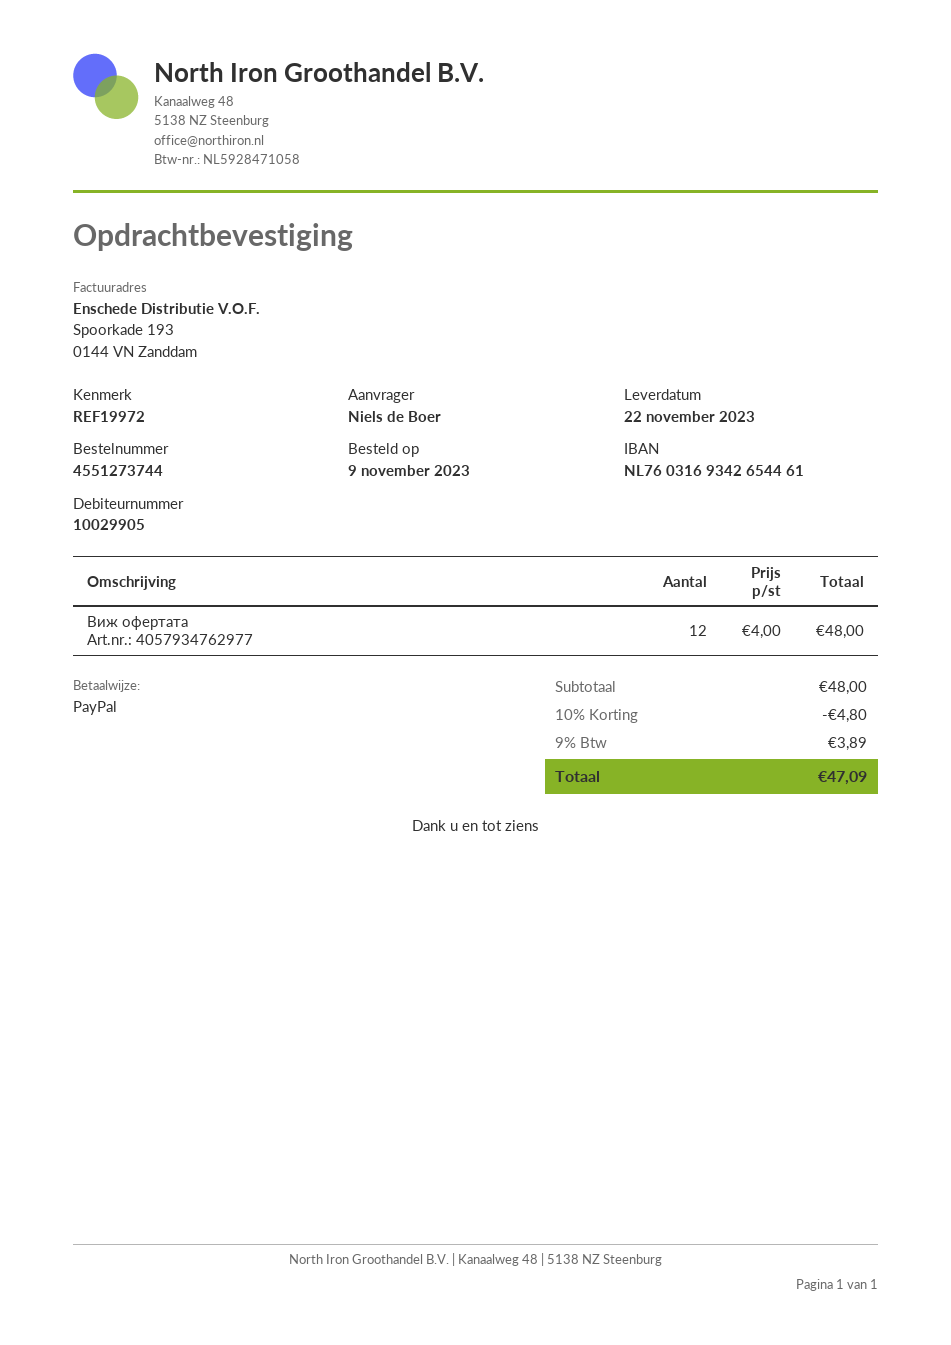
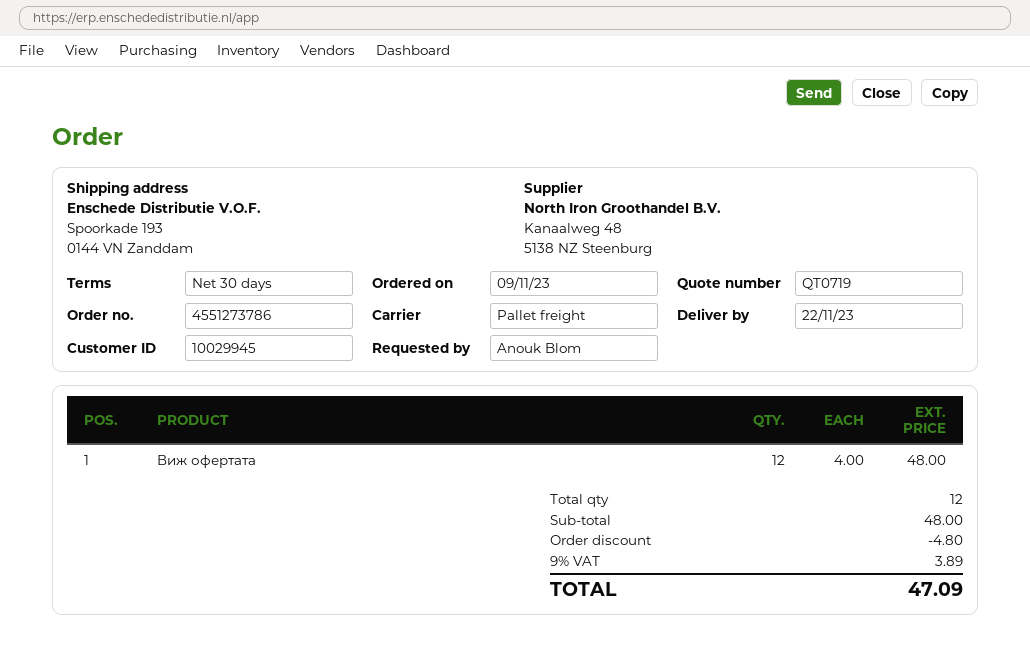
order number: 4551273744 -> 4551273786
customer number: 10029905 -> 10029945
ordered by: Niels de Boer -> Anouk Blom

